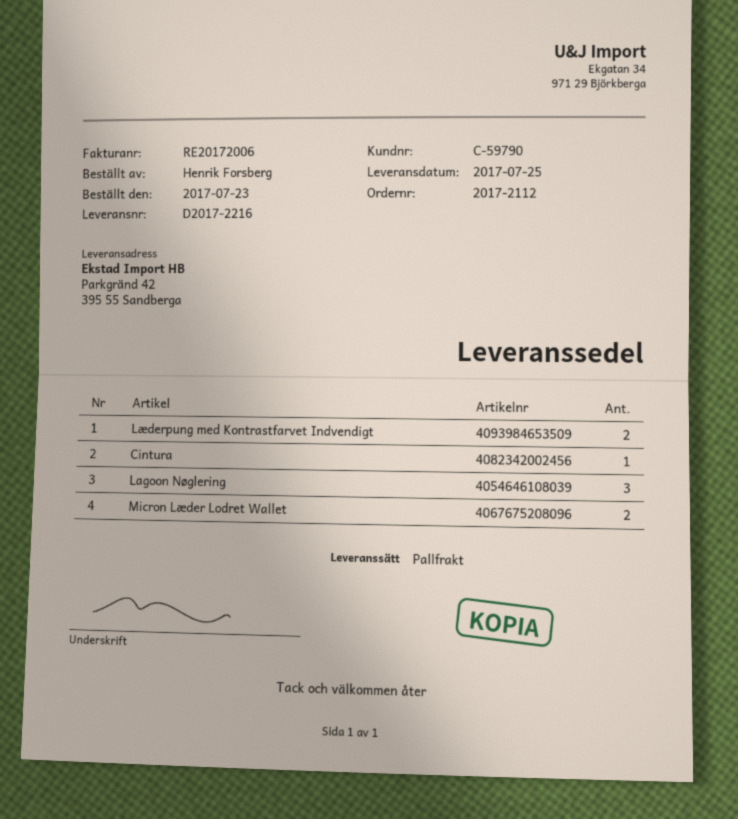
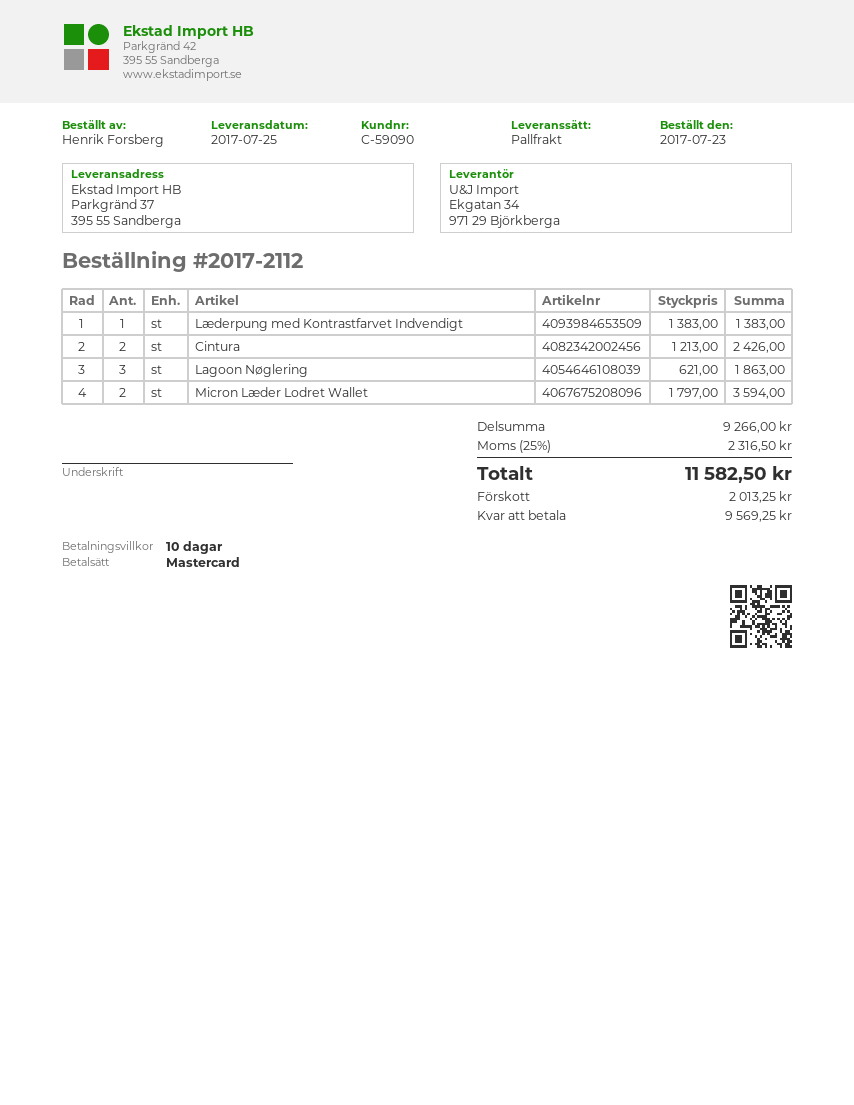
customer number: C-59790 -> C-59090
ship to: Parkgränd 42, 395 55 Sandberga -> Parkgränd 37, 395 55 Sandberga
Læderpung med Kontrastfarvet Indvendigt: 2 -> 1
Cintura: 1 -> 2

